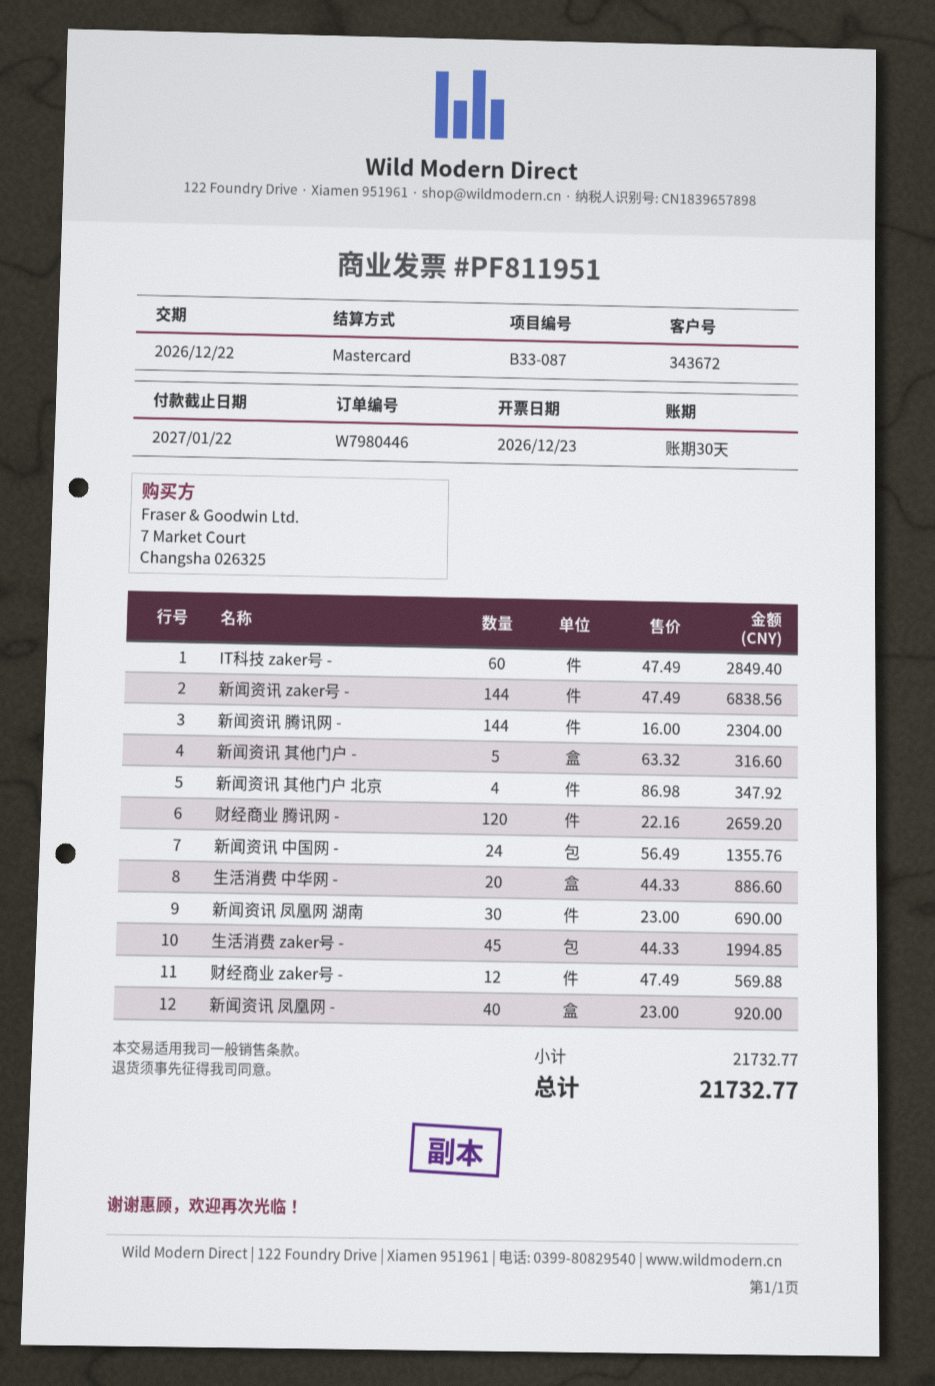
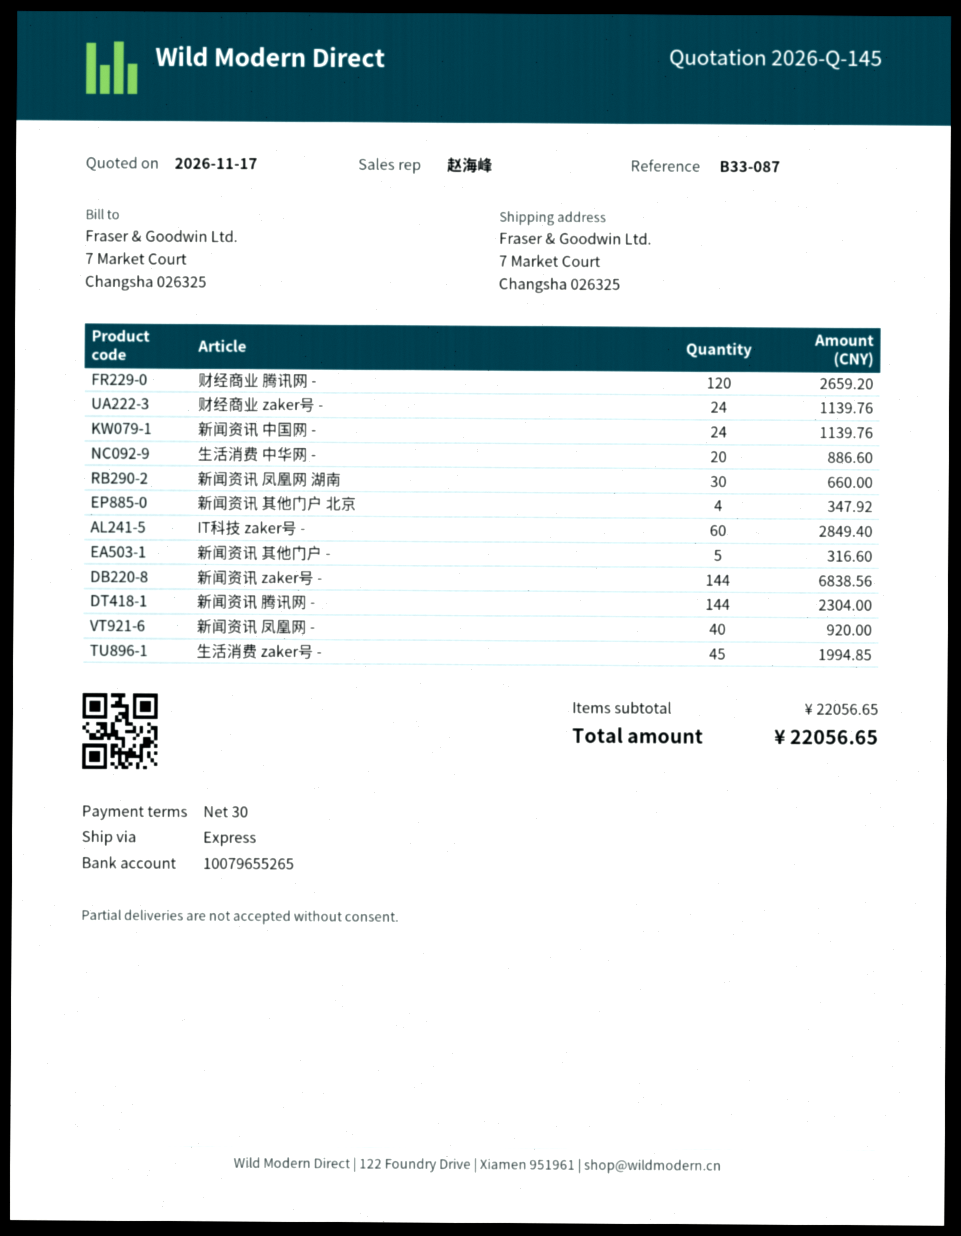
新闻资讯 中国网 -: 24 for 1355.76 -> 24 for 1139.76
新闻资讯 凤凰网 湖南: 30 for 690.00 -> 30 for 660.00
财经商业 zaker号 -: 12 for 569.88 -> 24 for 1139.76
subtotal: 21732.77 -> 22056.65
total: 21732.77 -> 22056.65

